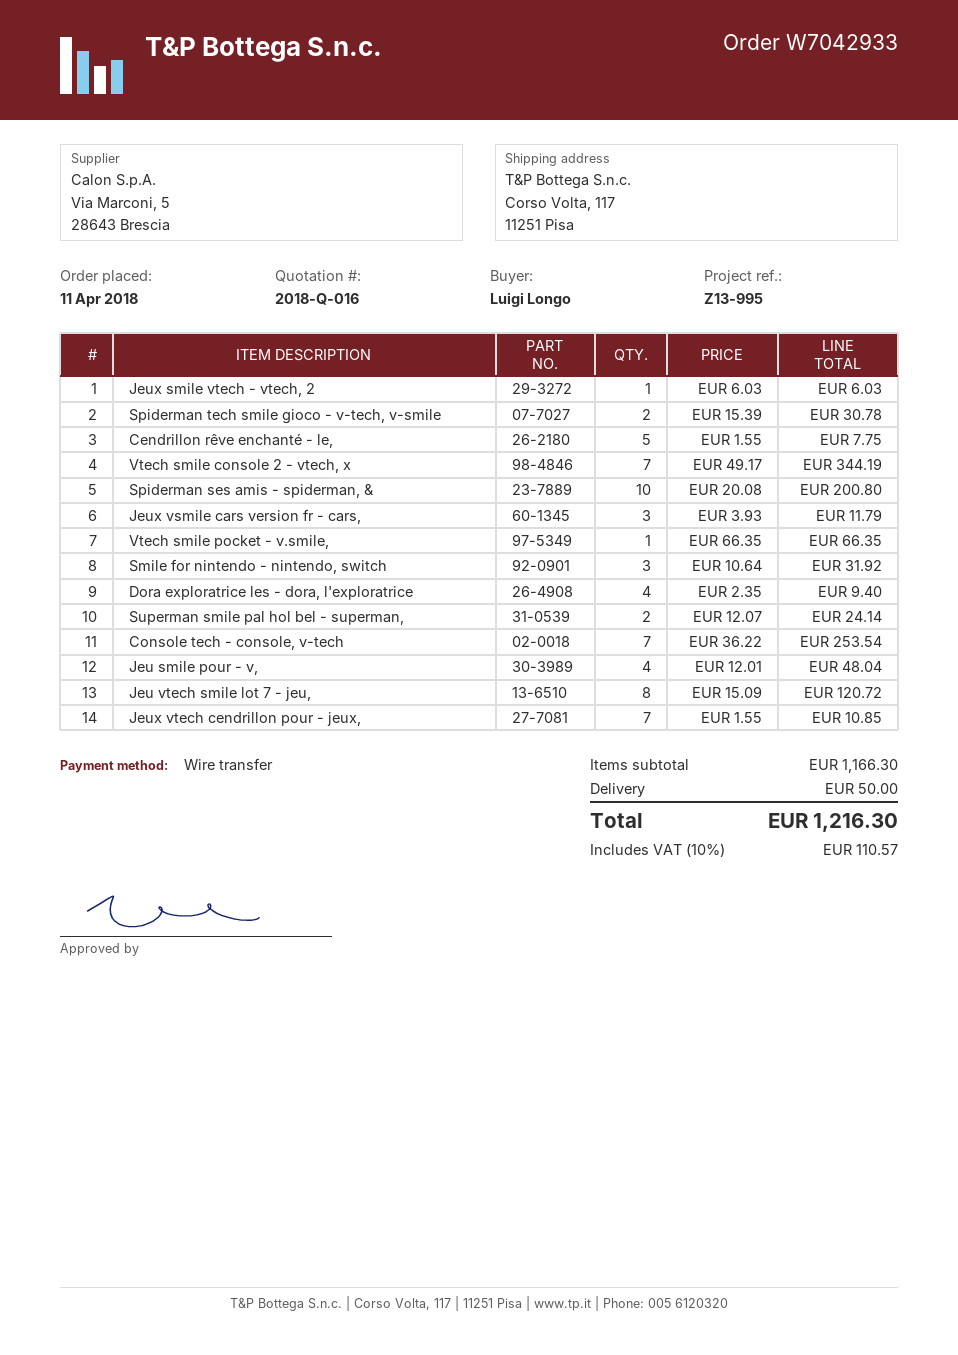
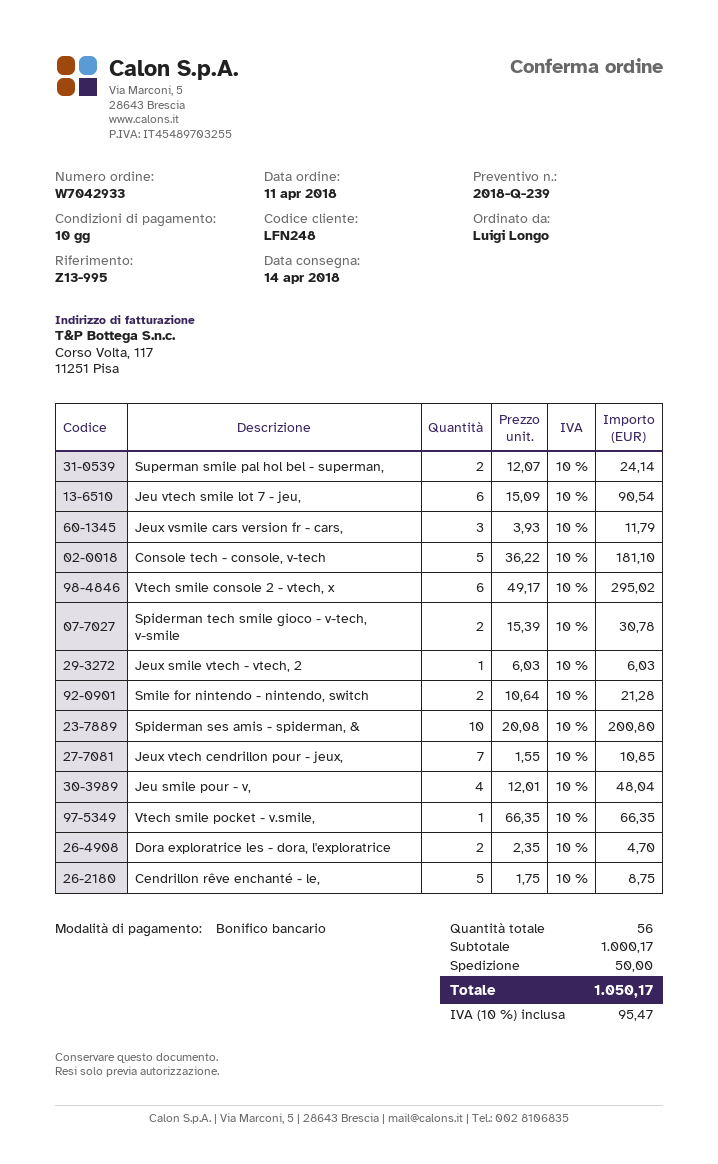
quote number: 2018-Q-016 -> 2018-Q-239
Cendrillon rêve enchanté - le,: 5 x 1.55 = 7.75 -> 5 x 1.75 = 8.75
Vtech smile console 2 - vtech, x: 7 x 49.17 = 344.19 -> 6 x 49.17 = 295.02
Smile for nintendo - nintendo, switch: 3 x 10.64 = 31.92 -> 2 x 10.64 = 21.28
Dora exploratrice les - dora, l'exploratrice: 4 x 2.35 = 9.40 -> 2 x 2.35 = 4.70
Console tech - console, v-tech: 7 x 36.22 = 253.54 -> 5 x 36.22 = 181.10
Jeu vtech smile lot 7 - jeu,: 8 x 15.09 = 120.72 -> 6 x 15.09 = 90.54
subtotal: 1166.30 -> 1000.17
tax: 10% = 110.57 -> 10% = 95.47
total: 1216.30 -> 1050.17

